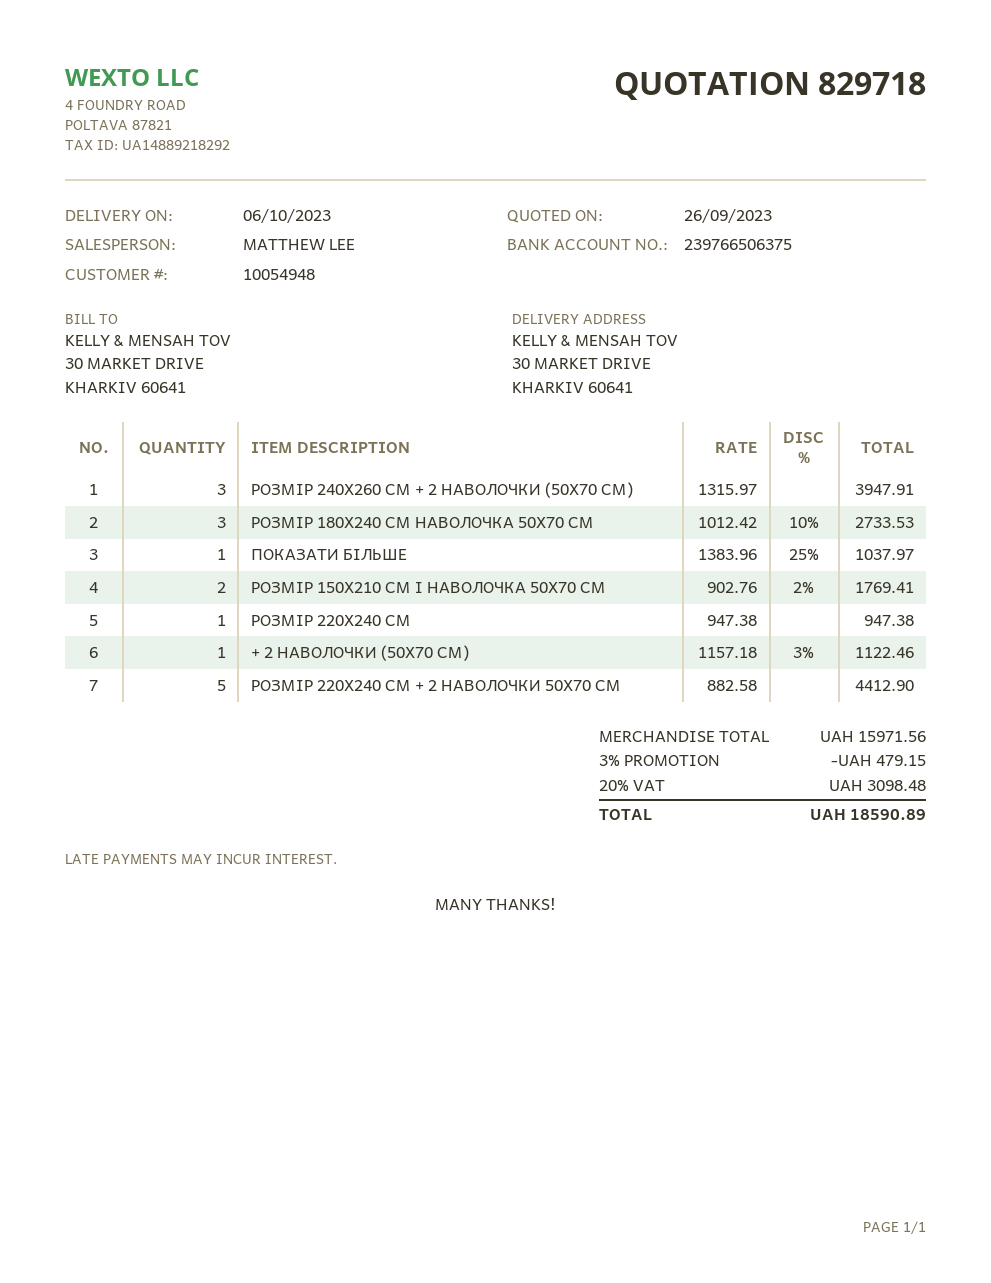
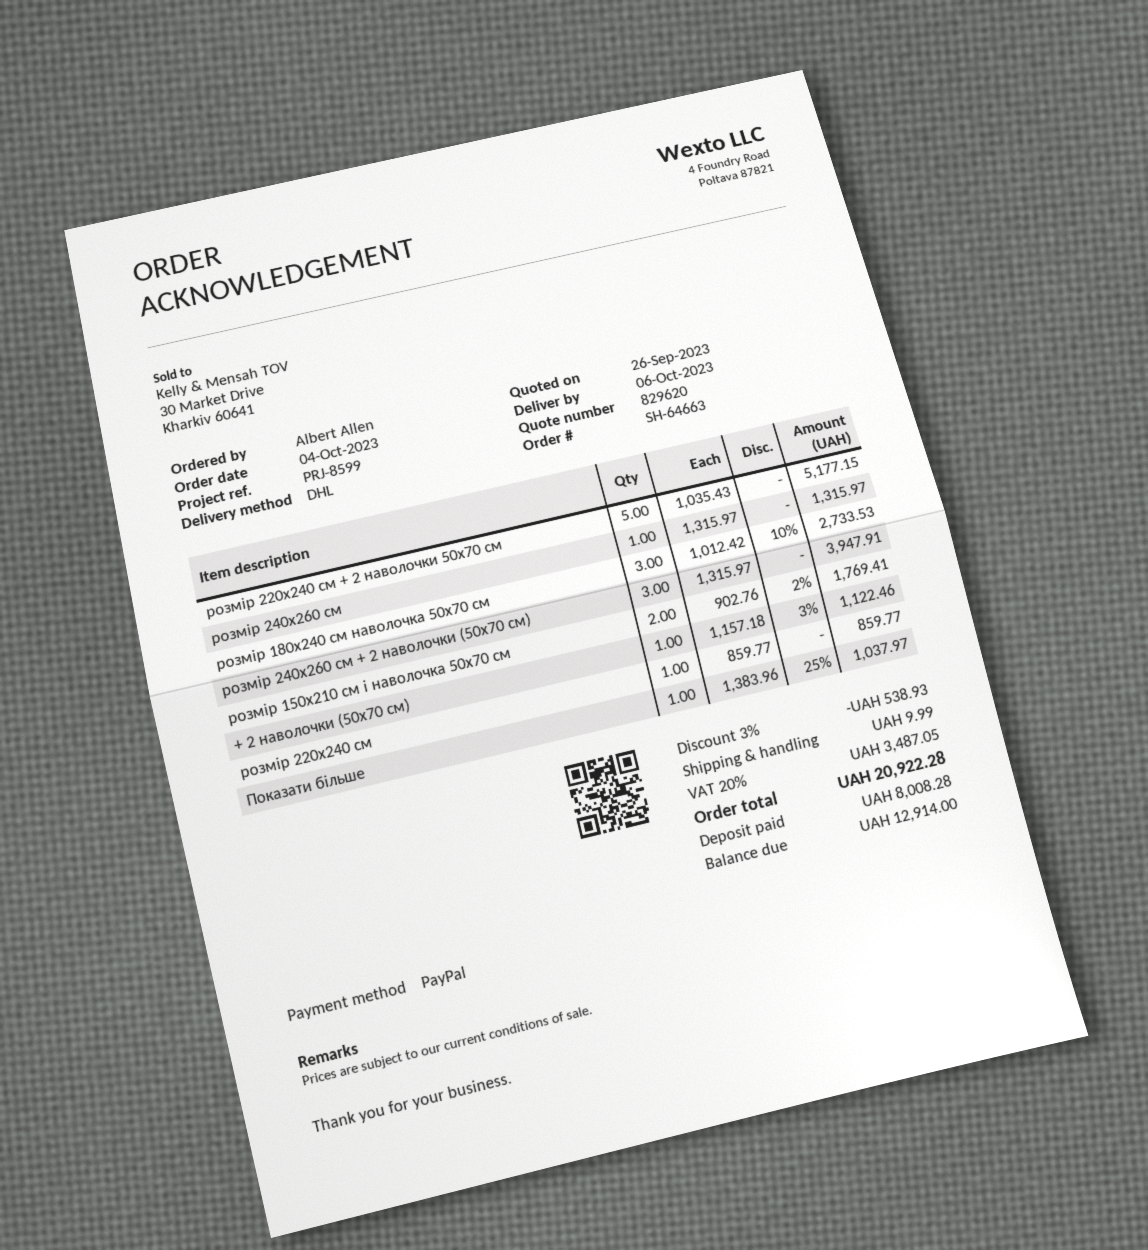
quote number: 829718 -> 829620
РОЗМІР 220Х240 СМ: 1 x 947.38 = 947.38 -> 1 x 859.77 = 859.77
РОЗМІР 220Х240 СМ + 2 НАВОЛОЧКИ 50Х70 СМ: 5 x 882.58 = 4412.90 -> 5 x 1035.43 = 5177.15
розмір 240х260 см: none -> 1 x 1315.97 = 1315.97
discount: 3% = 479.15 -> 3% = 538.93
shipping: none -> 9.99
tax: 20% = 3098.48 -> 20% = 3487.05
total: 18590.89 -> 20922.28

